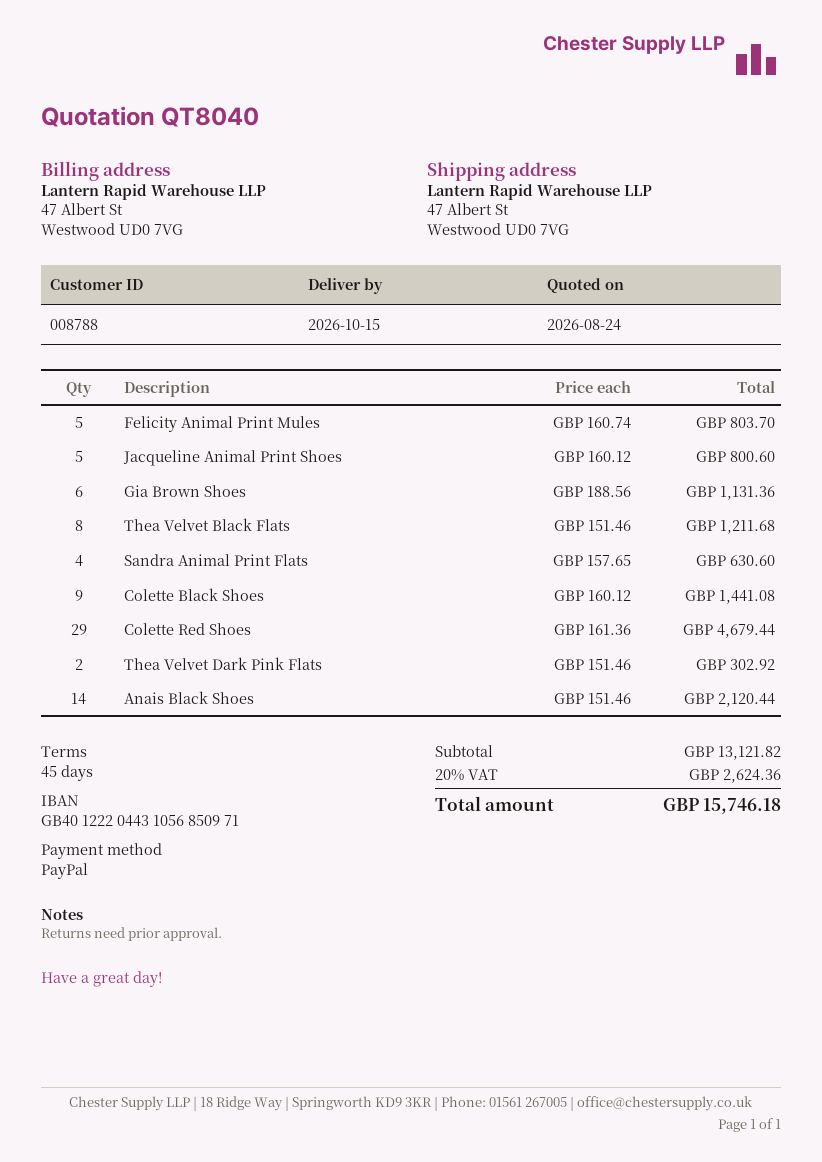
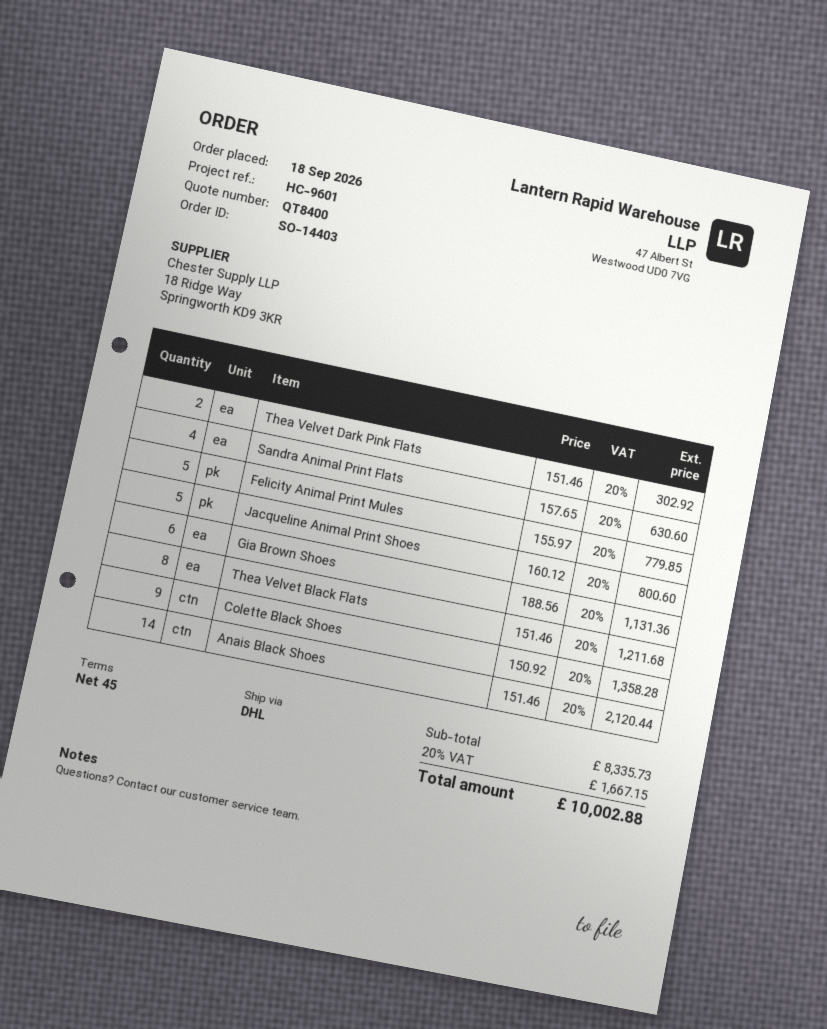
quote number: QT8040 -> QT8400
Felicity Animal Print Mules: 5 x 160.74 = 803.70 -> 5 x 155.97 = 779.85
Colette Black Shoes: 9 x 160.12 = 1441.08 -> 9 x 150.92 = 1358.28
Colette Red Shoes: 29 x 161.36 = 4679.44 -> none
subtotal: 13121.82 -> 8335.73
tax: 20% = 2624.36 -> 20% = 1667.15
total: 15746.18 -> 10002.88

